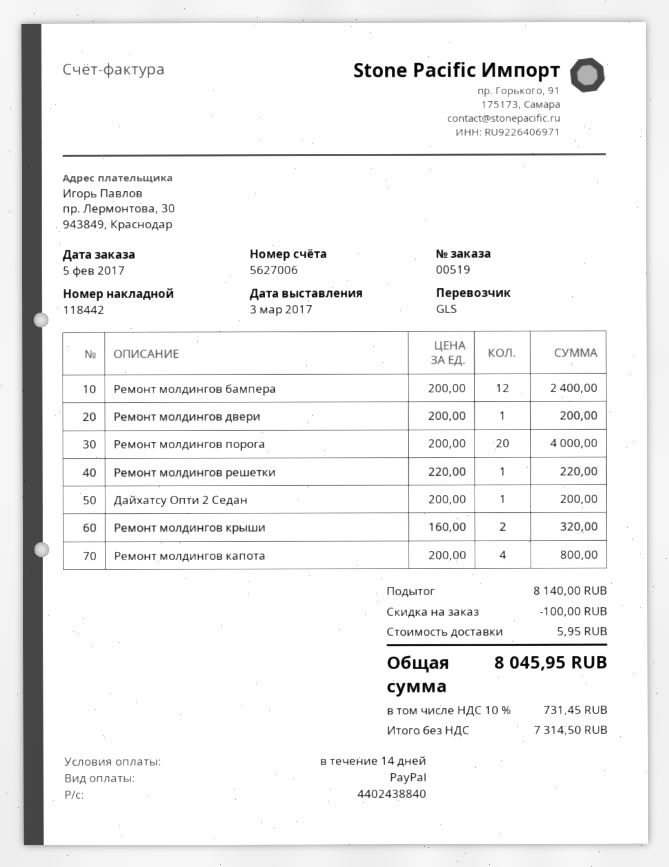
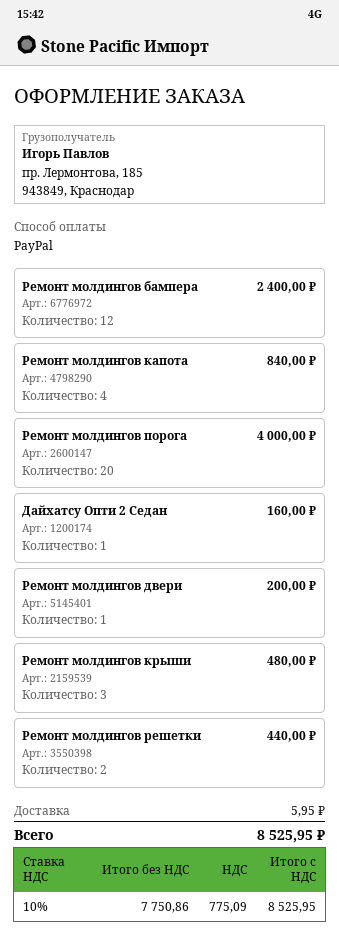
Ремонт молдингов решетки: 1 for 220.00 -> 2 for 440.00
Дайхатсу Опти 2 Седан: 1 for 200.00 -> 1 for 160.00
Ремонт молдингов крыши: 2 for 320.00 -> 3 for 480.00
Ремонт молдингов капота: 4 for 800.00 -> 4 for 840.00
discount: 100.00 -> none
net: 7314.50 -> 7750.86
tax: 10% = 731.45 -> 10% = 775.09
total: 8045.95 -> 8525.95

